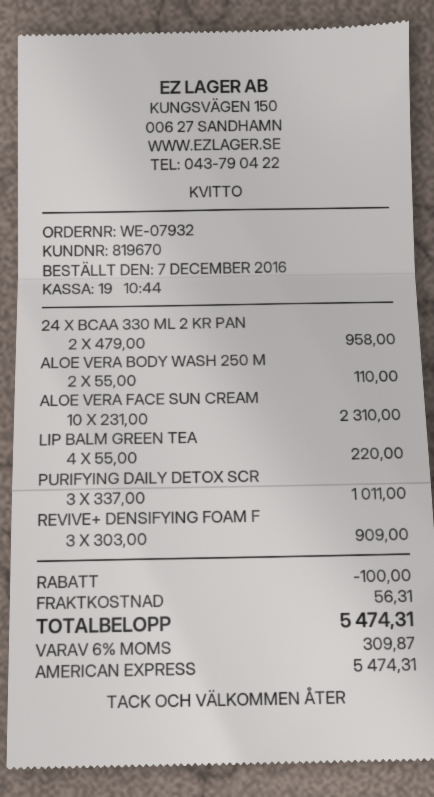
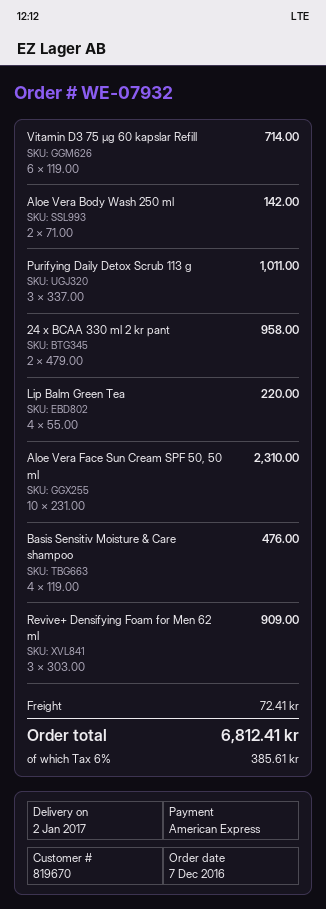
ALOE VERA BODY WASH 250 M: 2 x 55.00 = 110.00 -> 2 x 71.00 = 142.00
Vitamin D3 75 µg 60 kapslar Refill: none -> 6 x 119.00 = 714.00
Basis Sensitiv Moisture & Care shampoo: none -> 4 x 119.00 = 476.00
discount: 100.00 -> none
shipping: 56.31 -> 72.41
tax: 6% = 309.87 -> 6% = 385.61
total: 5474.31 -> 6812.41

